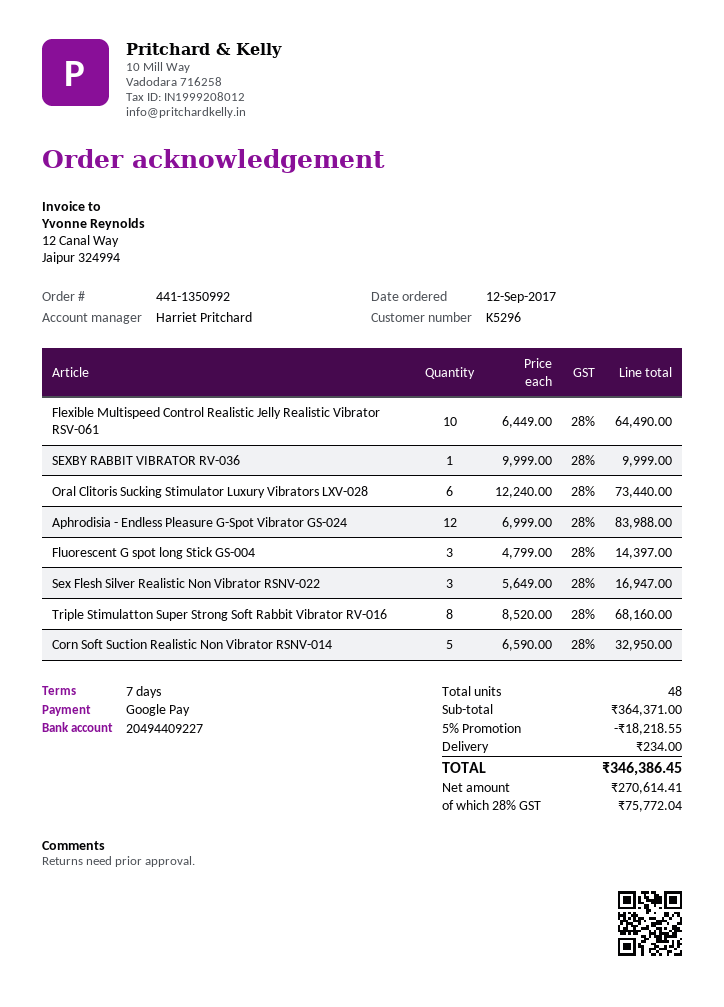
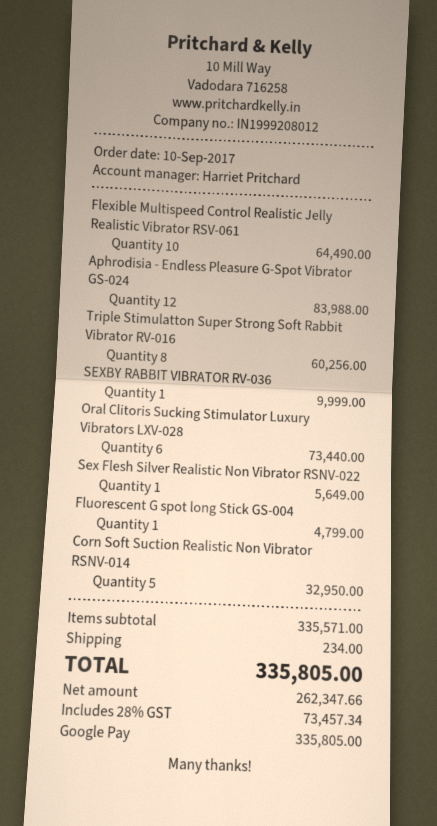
order date: 2017-09-12 -> 2017-09-10
Fluorescent G spot long Stick GS-004: 3 for 14397.00 -> 1 for 4799.00
Sex Flesh Silver Realistic Non Vibrator RSNV-022: 3 for 16947.00 -> 1 for 5649.00
Triple Stimulatton Super Strong Soft Rabbit Vibrator RV-016: 8 for 68160.00 -> 8 for 60256.00
subtotal: 364371.00 -> 335571.00
discount: 5% = 18218.55 -> none
net: 270614.41 -> 262347.66
tax: 28% = 75772.04 -> 28% = 73457.34
total: 346386.45 -> 335805.00

